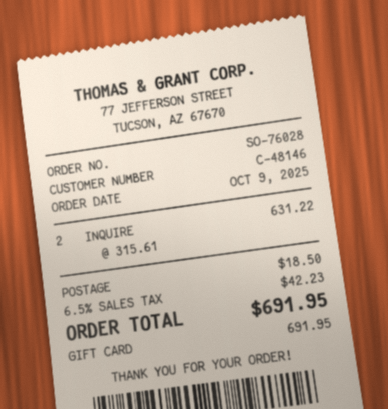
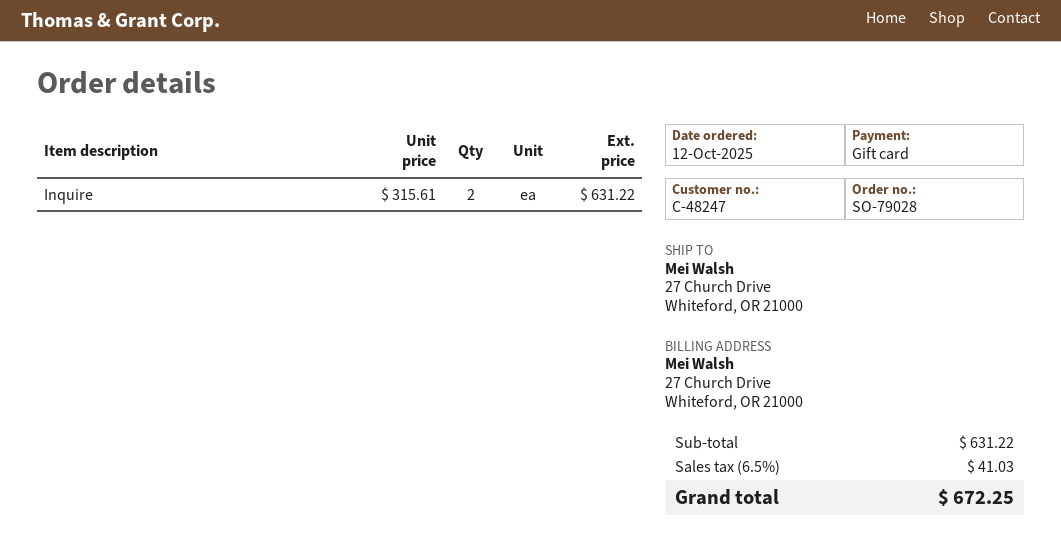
order number: SO-76028 -> SO-79028
order date: 2025-10-09 -> 2025-10-12
customer number: C-48146 -> C-48247
shipping: 18.50 -> none
tax: 6.5% = 42.23 -> 6.5% = 41.03
total: 691.95 -> 672.25

